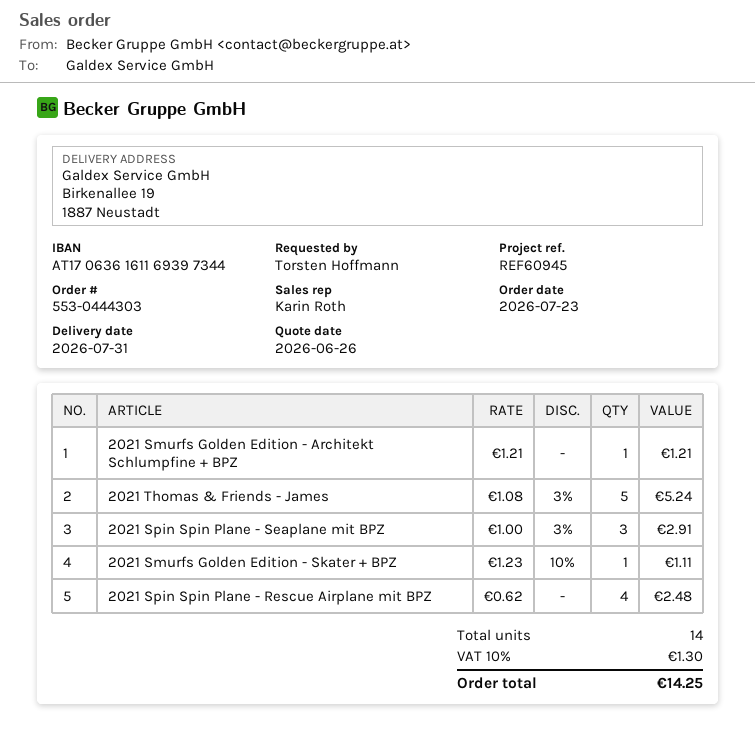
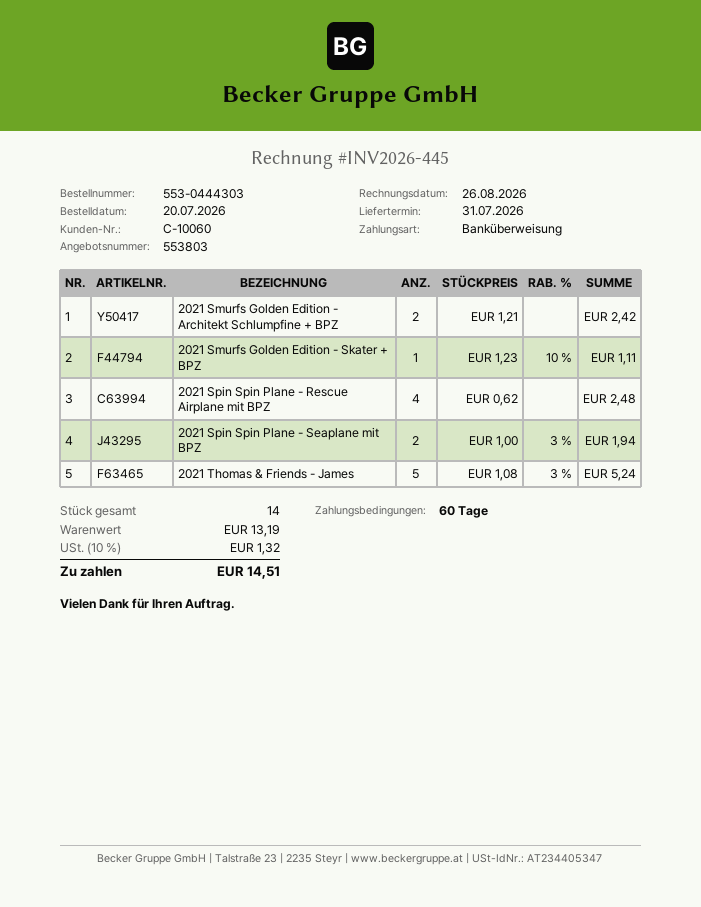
order date: 2026-07-23 -> 2026-07-20
2021 Smurfs Golden Edition - Architekt Schlumpfine + BPZ: 1 x 1.21 = 1.21 -> 2 x 1.21 = 2.42
2021 Spin Spin Plane - Seaplane mit BPZ: 3 x 1.00 - 3% = 2.91 -> 2 x 1.00 - 3% = 1.94
tax: 10% = 1.30 -> 10% = 1.32
total: 14.25 -> 14.51

